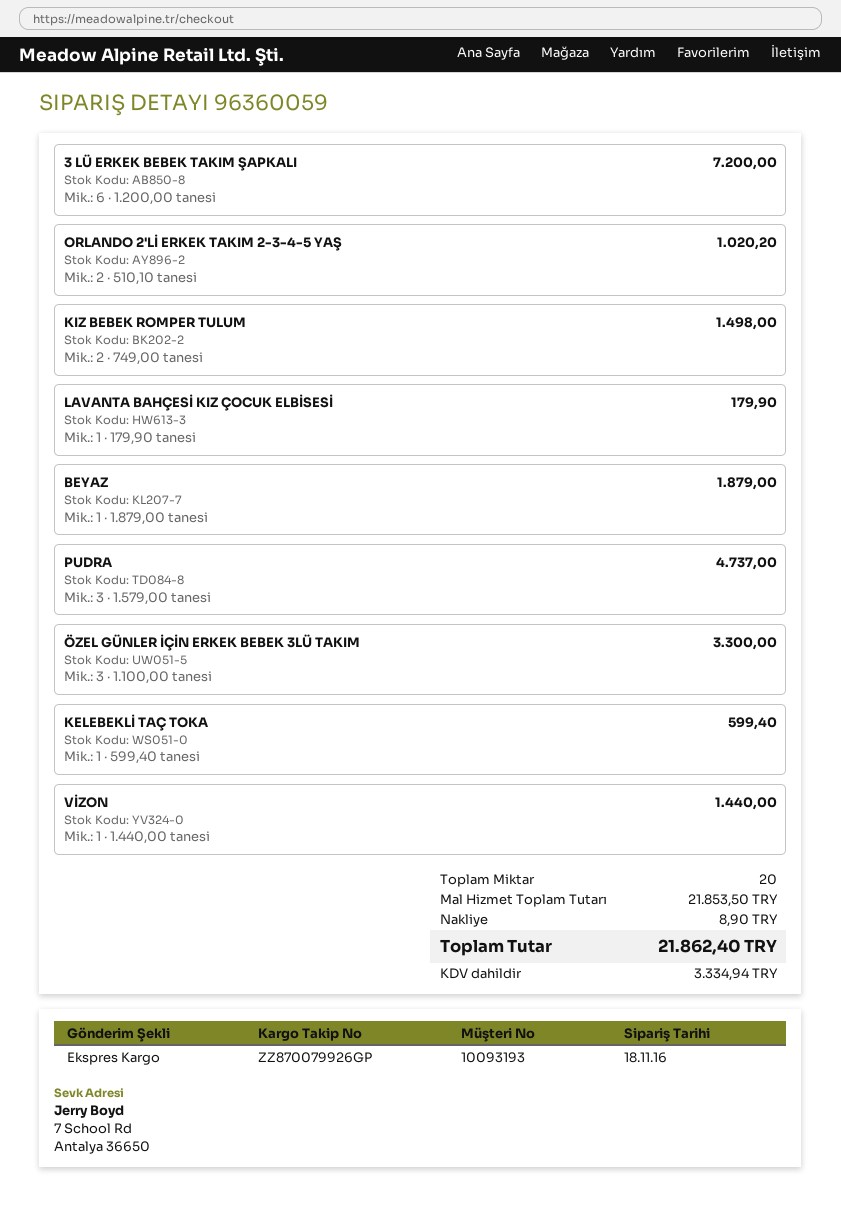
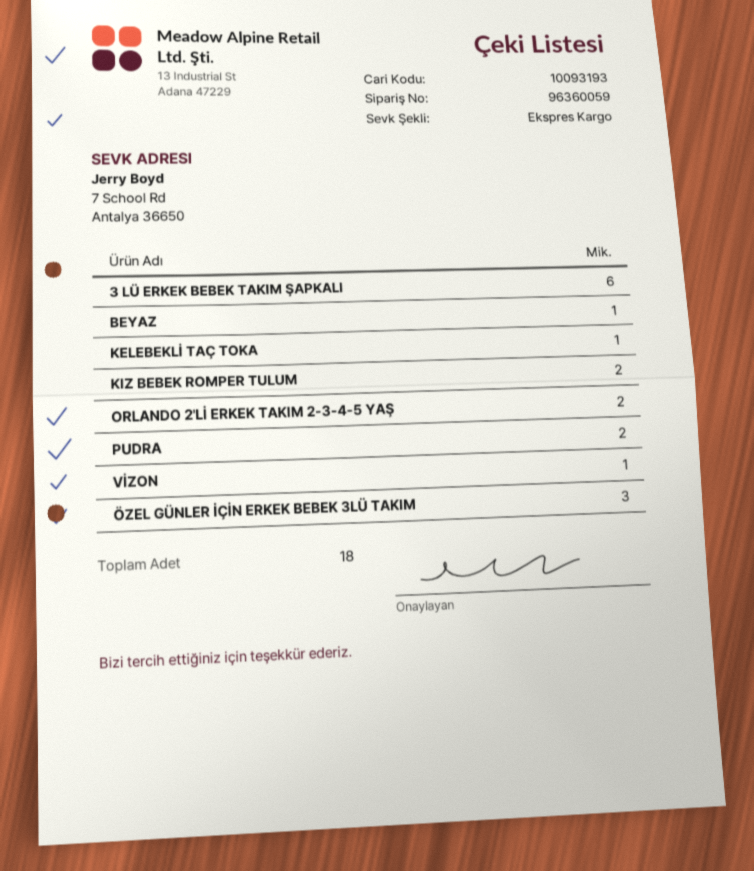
LAVANTA BAHÇESİ KIZ ÇOCUK ELBİSESİ: 1 -> none
PUDRA: 3 -> 2
total quantity: 20 -> 18

